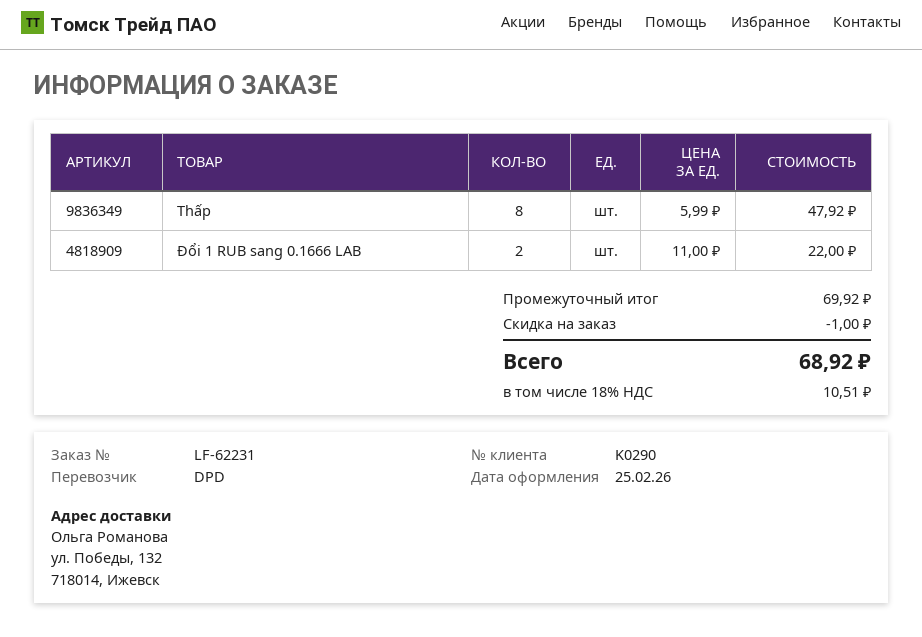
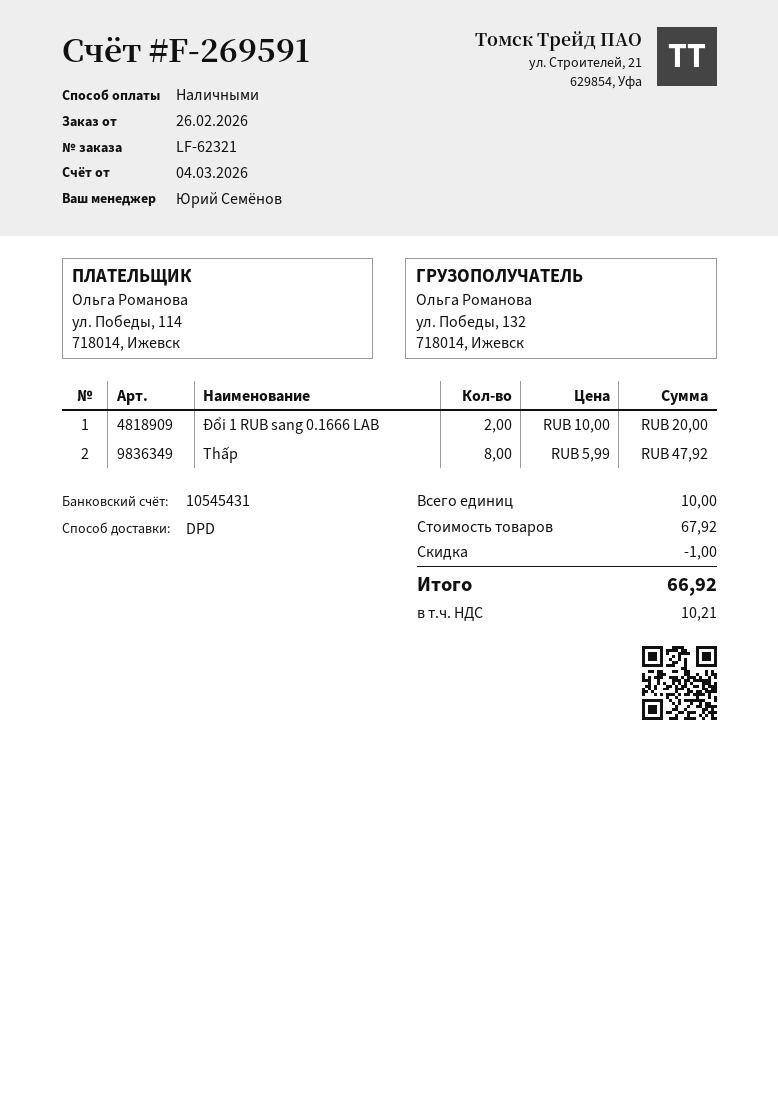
order number: LF-62231 -> LF-62321
order date: 2026-02-25 -> 2026-02-26
Đổi 1 RUB sang 0.1666 LAB: 2 x 11.00 = 22.00 -> 2 x 10.00 = 20.00
subtotal: 69.92 -> 67.92
tax: 10.51 -> 10.21
total: 68.92 -> 66.92

